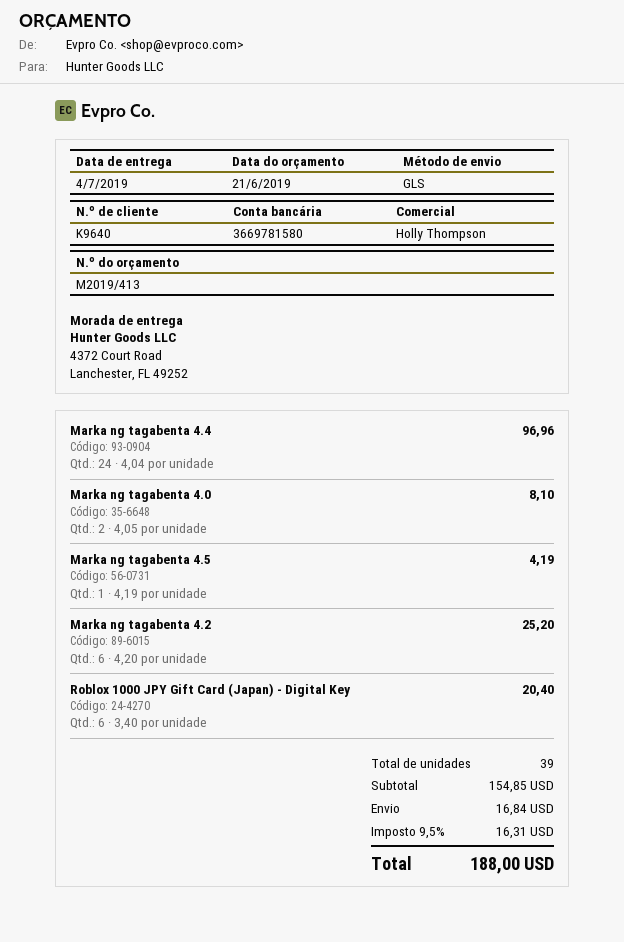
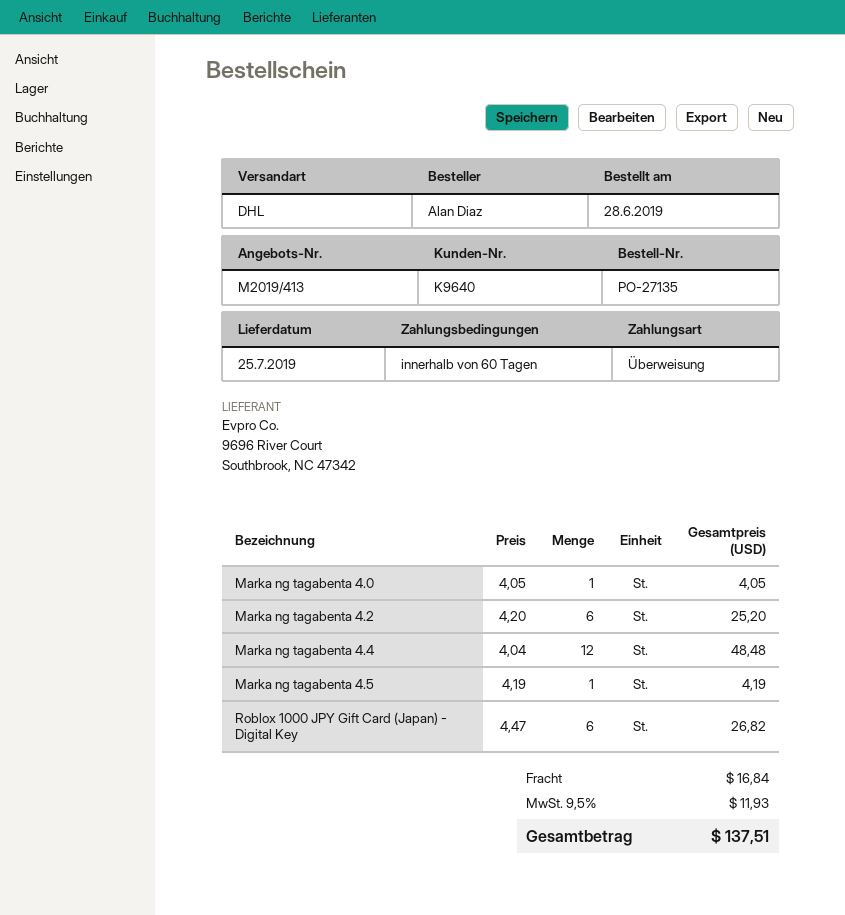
delivery date: 2019-07-04 -> 2019-07-25
shipping method: GLS -> DHL
Marka ng tagabenta 4.4: 24 x 4.04 = 96.96 -> 12 x 4.04 = 48.48
Marka ng tagabenta 4.0: 2 x 4.05 = 8.10 -> 1 x 4.05 = 4.05
Roblox 1000 JPY Gift Card (Japan) - Digital Key: 6 x 3.40 = 20.40 -> 6 x 4.47 = 26.82
tax: 9.5% = 16.31 -> 9.5% = 11.93
total: 188.00 -> 137.51

